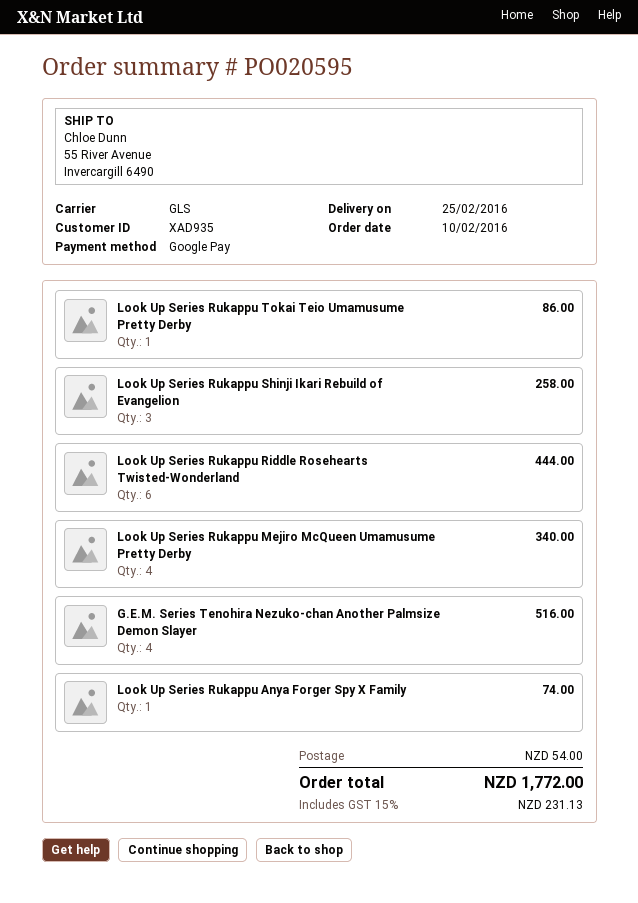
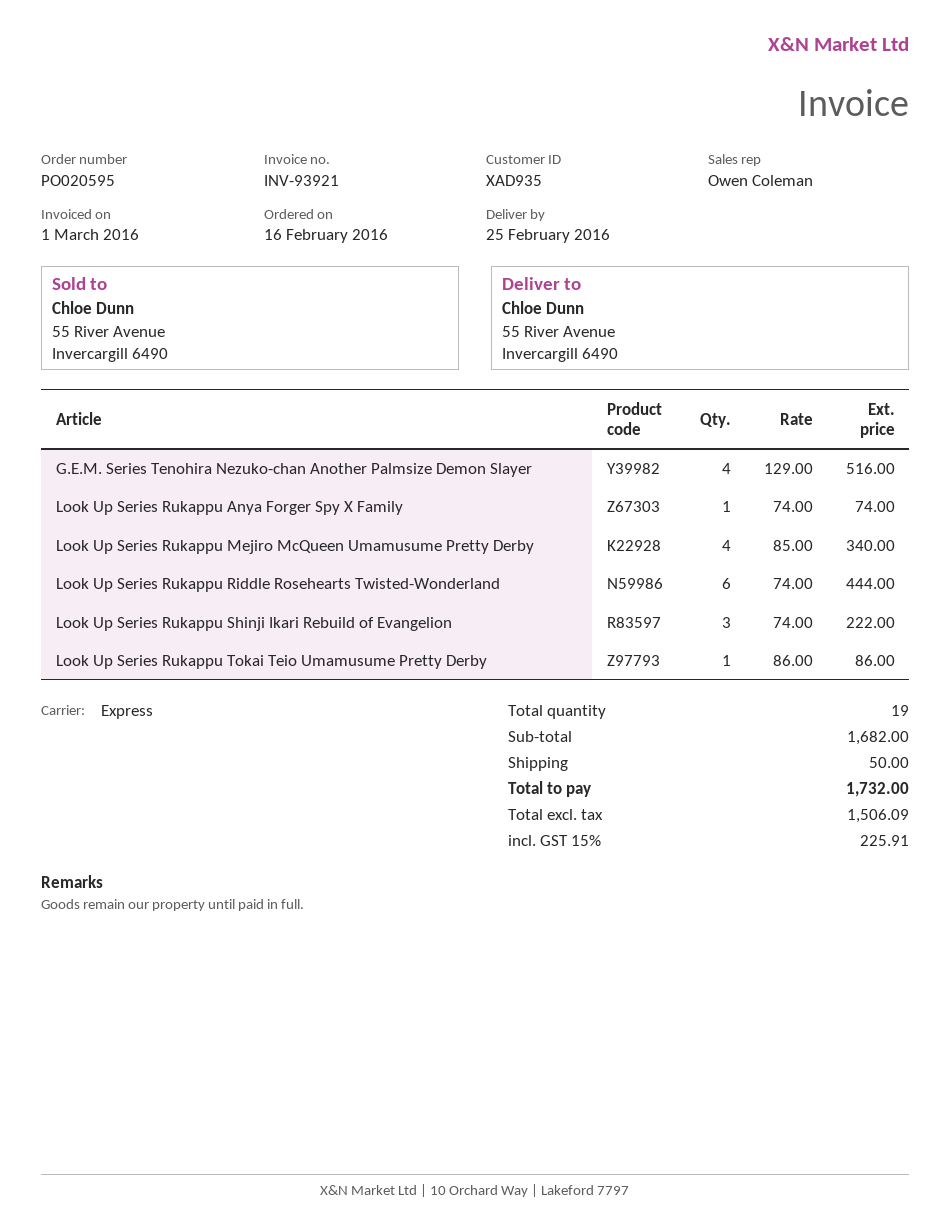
order date: 2016-02-10 -> 2016-02-16
shipping method: GLS -> express
Look Up Series Rukappu Shinji Ikari Rebuild of Evangelion: 3 for 258.00 -> 3 for 222.00
shipping: 54.00 -> 50.00
tax: 15% = 231.13 -> 15% = 225.91
total: 1772.00 -> 1732.00

